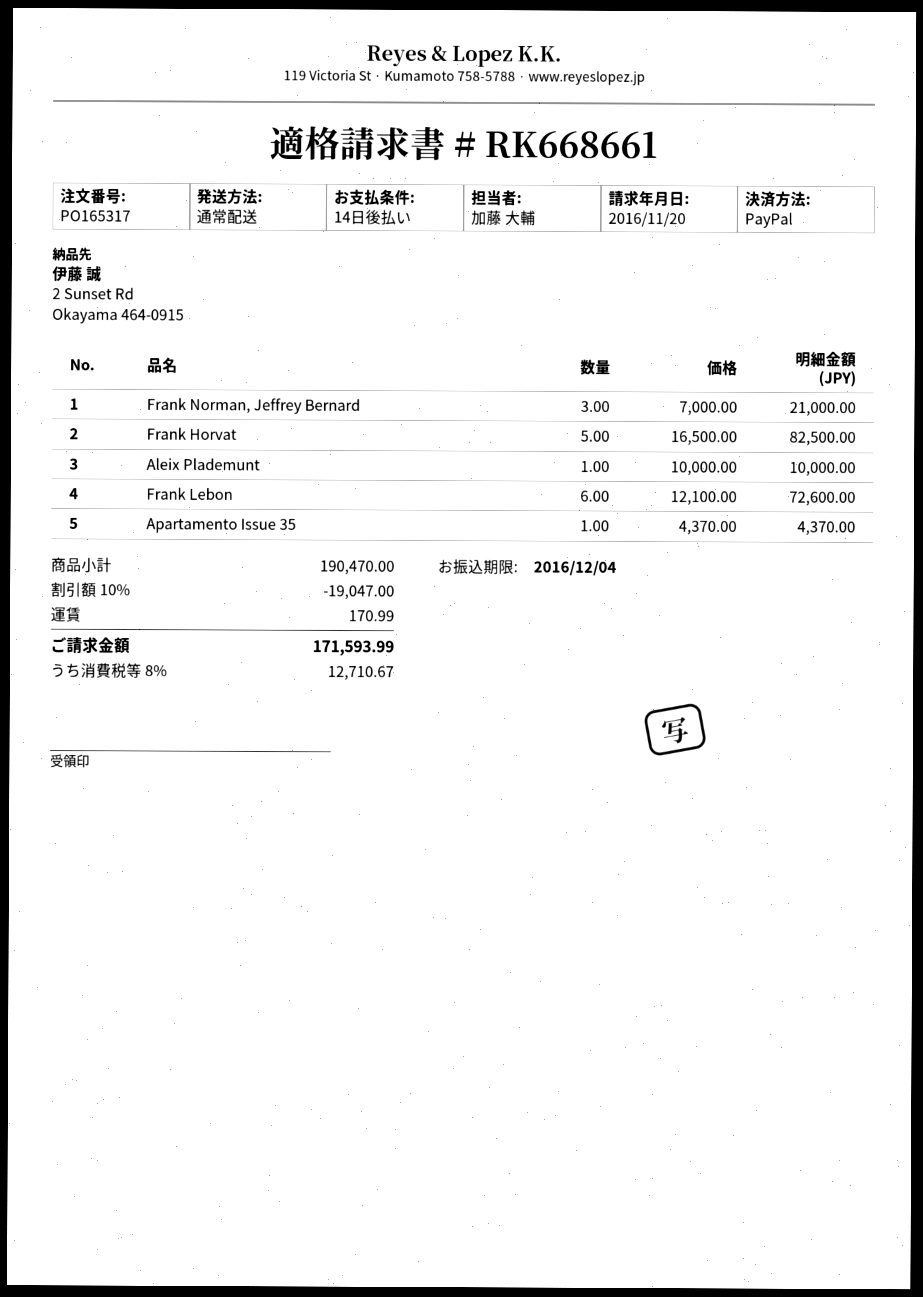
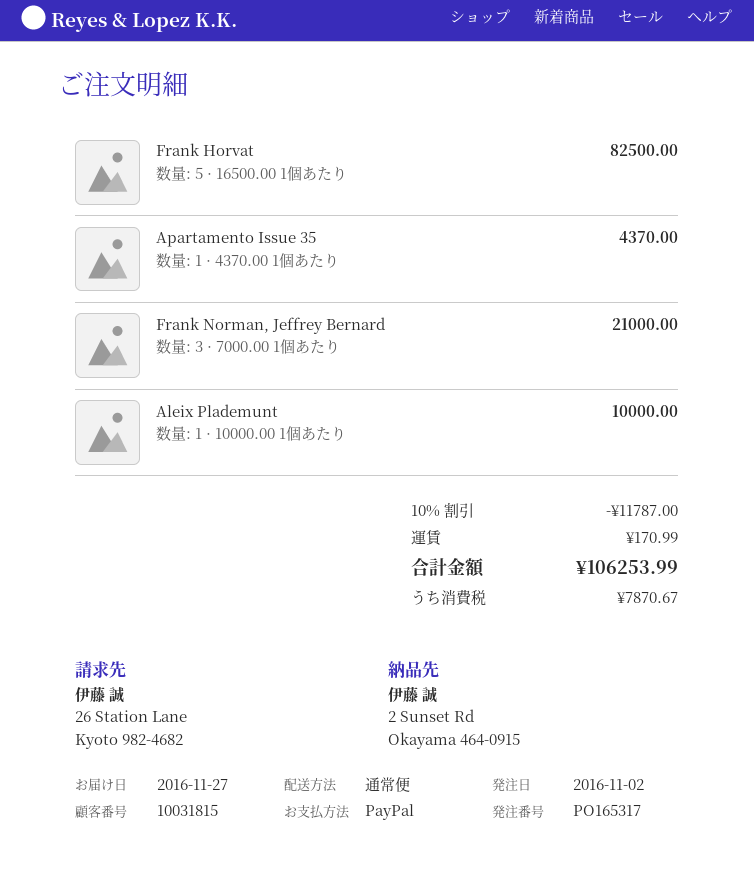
Frank Lebon: 6 x 12100.00 = 72600.00 -> none
discount: 10% = 19047.00 -> 10% = 11787.00
tax: 12710.67 -> 7870.67
total: 171593.99 -> 106253.99

